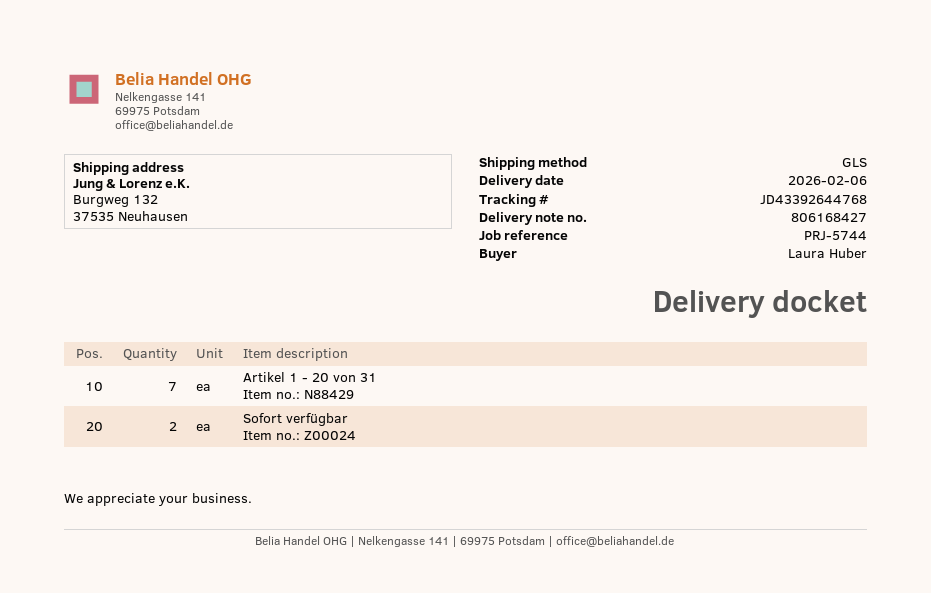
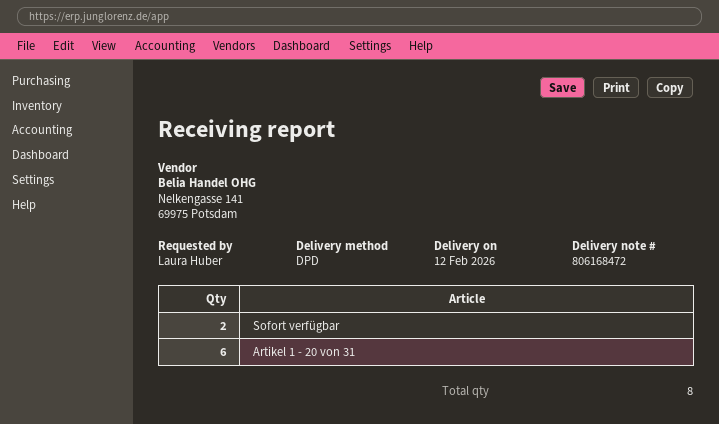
delivery note number: 806168427 -> 806168472
delivery date: 2026-02-06 -> 2026-02-12
shipping method: GLS -> DPD
Artikel 1 - 20 von 31: 7 -> 6

